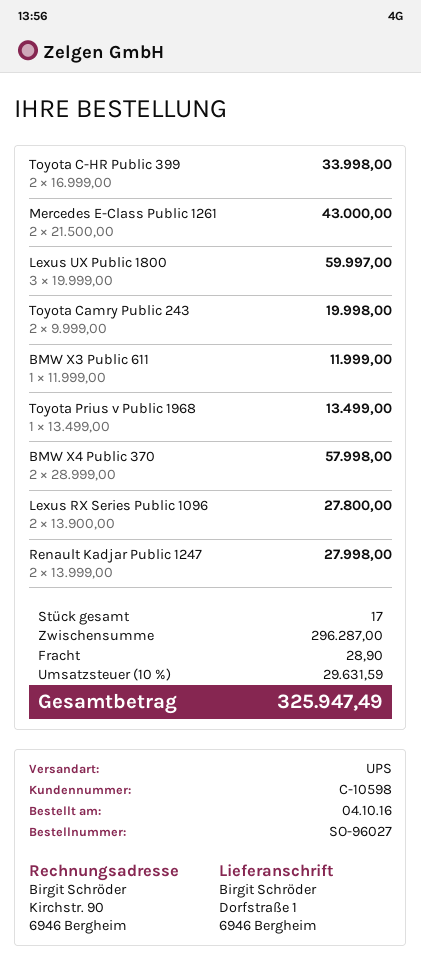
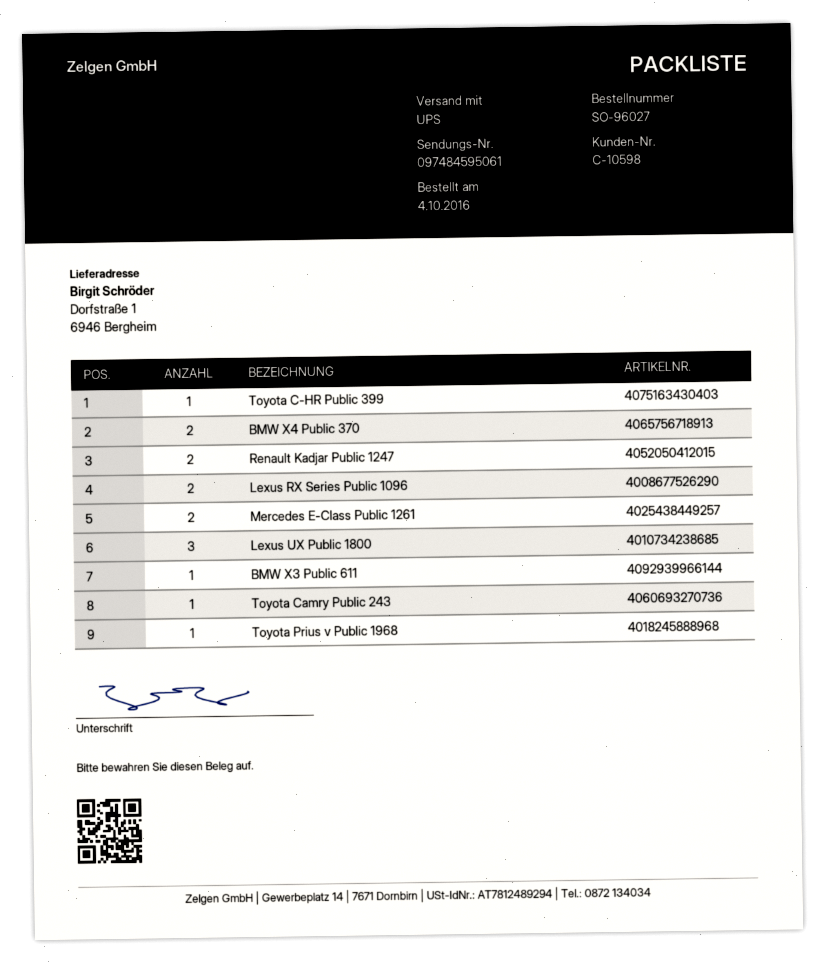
Toyota C-HR Public 399: 2 -> 1
Toyota Camry Public 243: 2 -> 1

